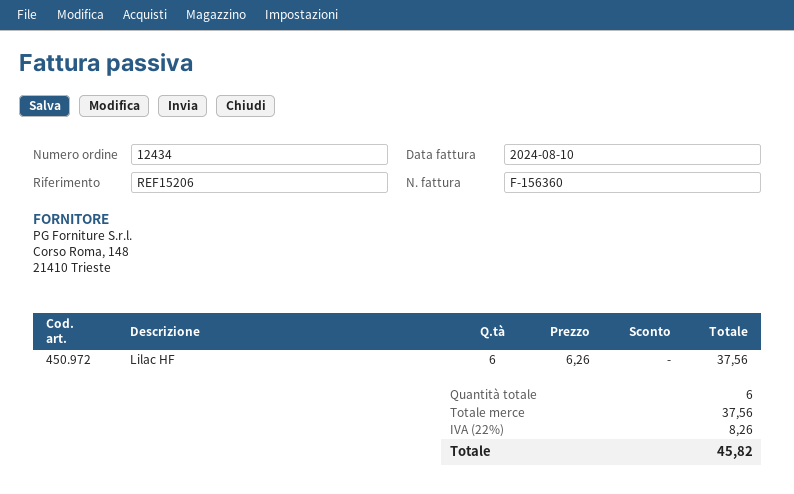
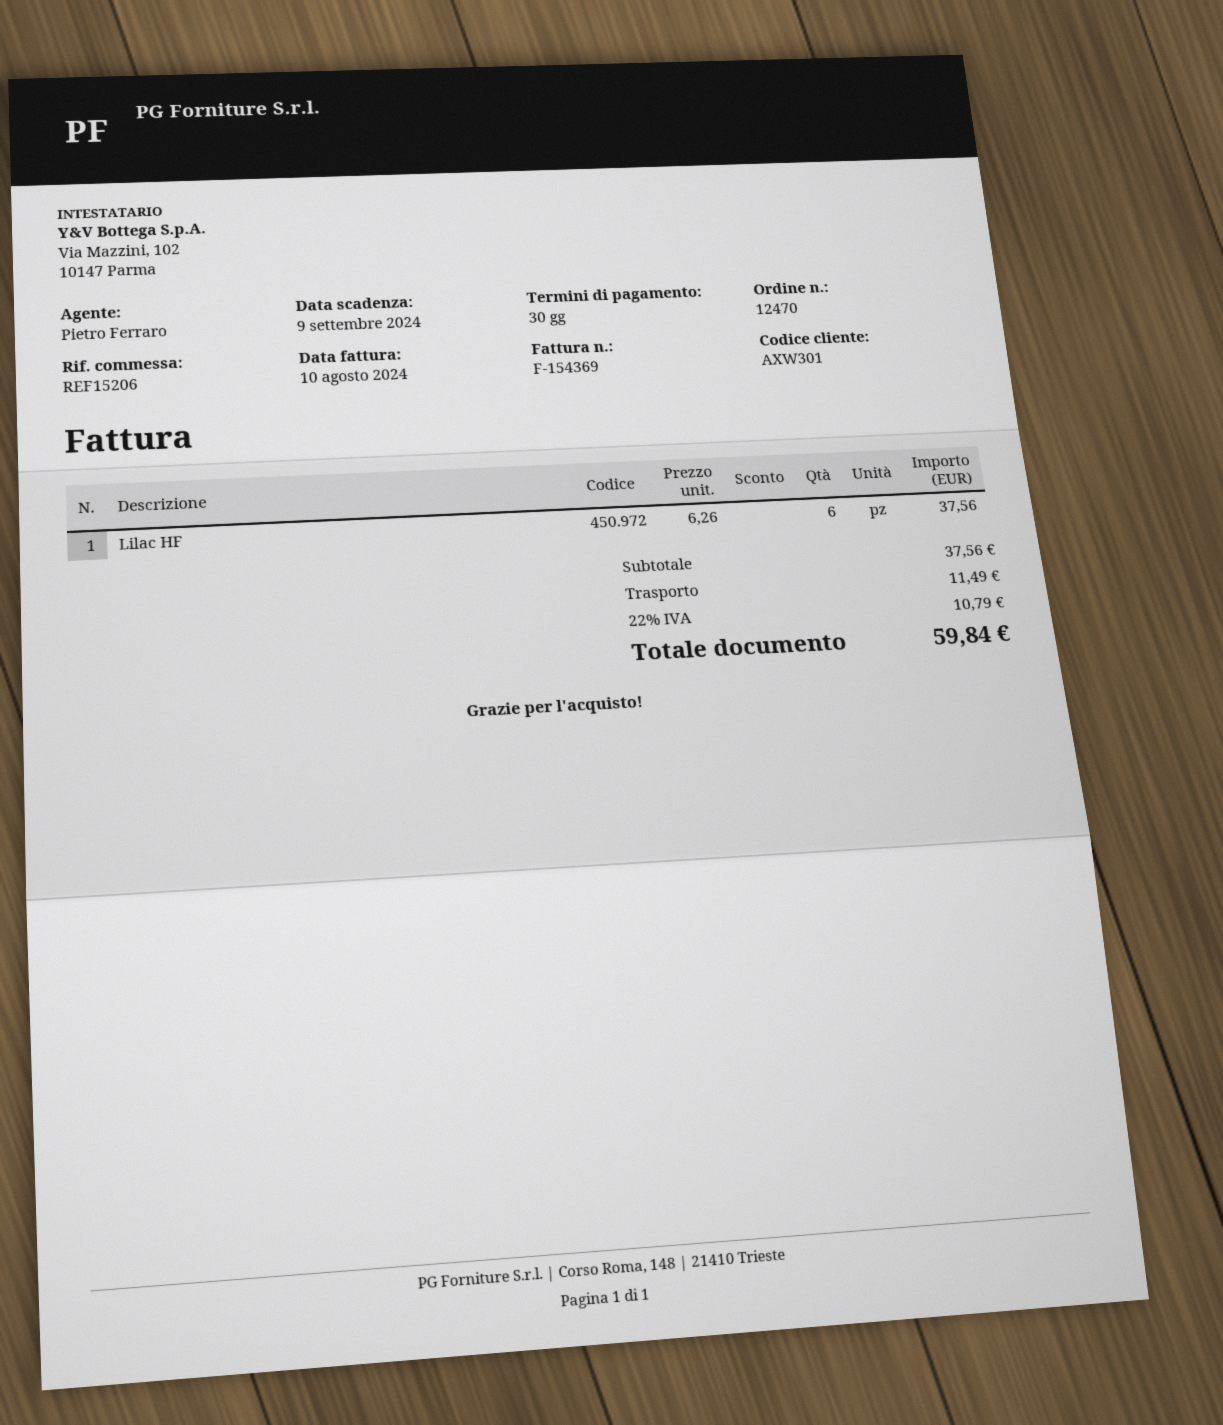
order number: 12434 -> 12470
invoice number: F-156360 -> F-154369
shipping: none -> 11.49
tax: 22% = 8.26 -> 22% = 10.79
total: 45.82 -> 59.84

